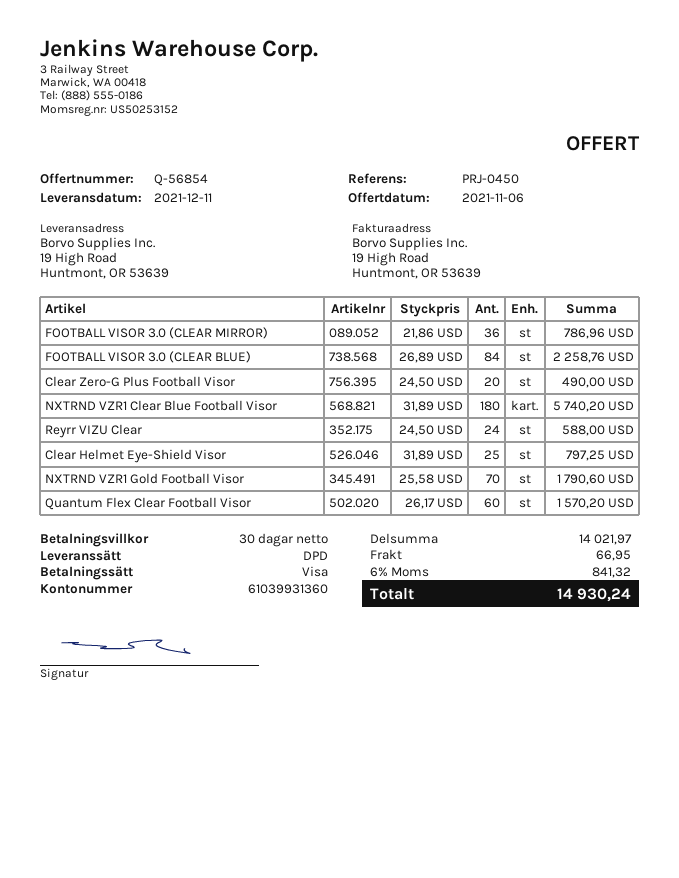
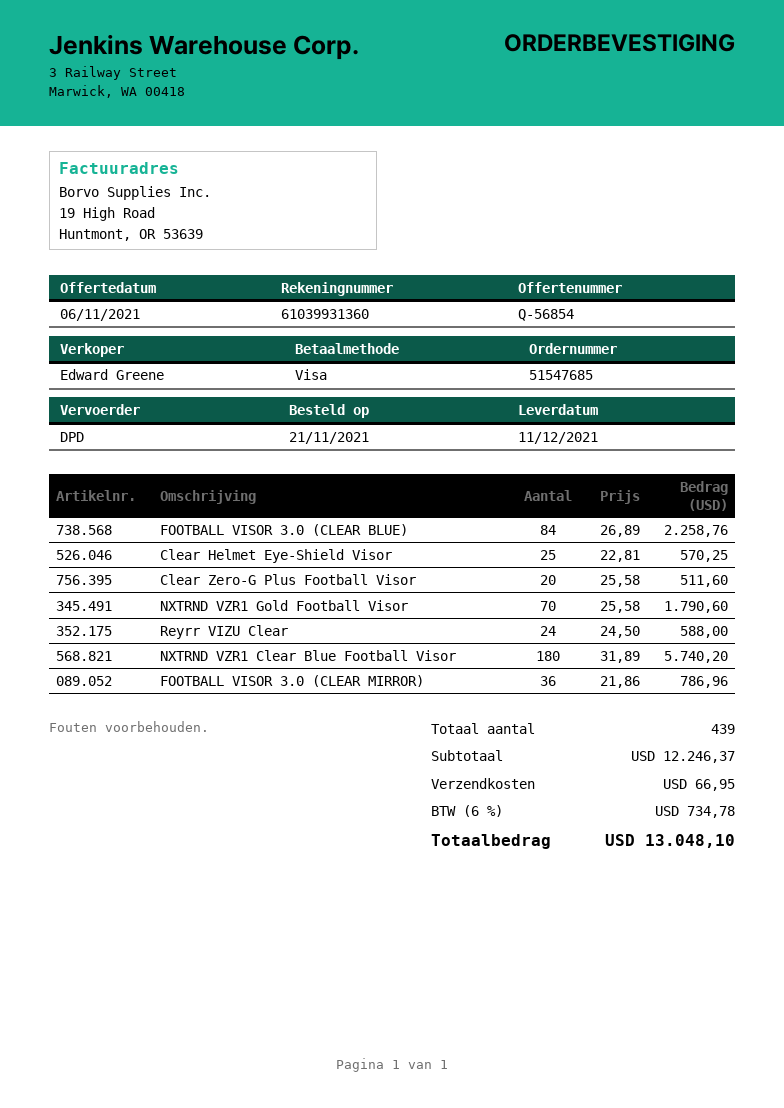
Clear Zero-G Plus Football Visor: 20 x 24.50 = 490.00 -> 20 x 25.58 = 511.60
Clear Helmet Eye-Shield Visor: 25 x 31.89 = 797.25 -> 25 x 22.81 = 570.25
Quantum Flex Clear Football Visor: 60 x 26.17 = 1570.20 -> none
subtotal: 14021.97 -> 12246.37
tax: 6% = 841.32 -> 6% = 734.78
total: 14930.24 -> 13048.10

